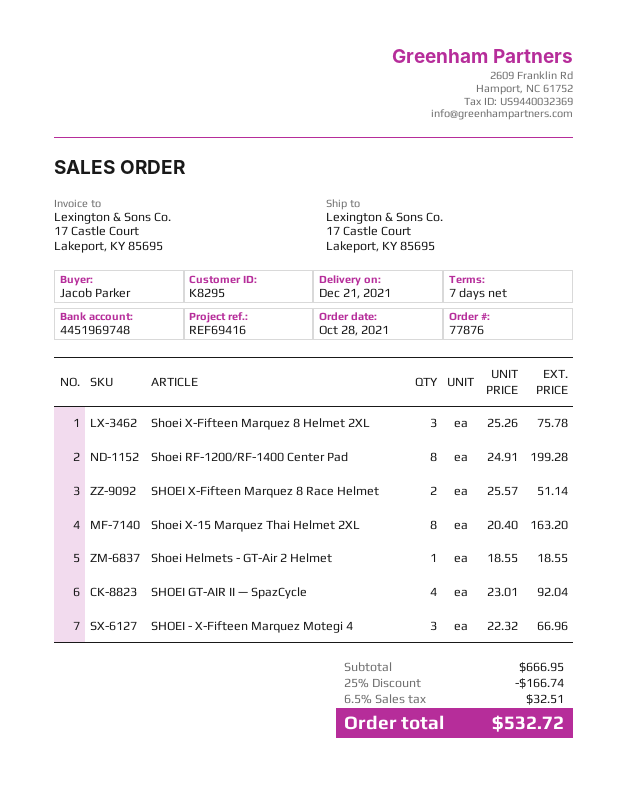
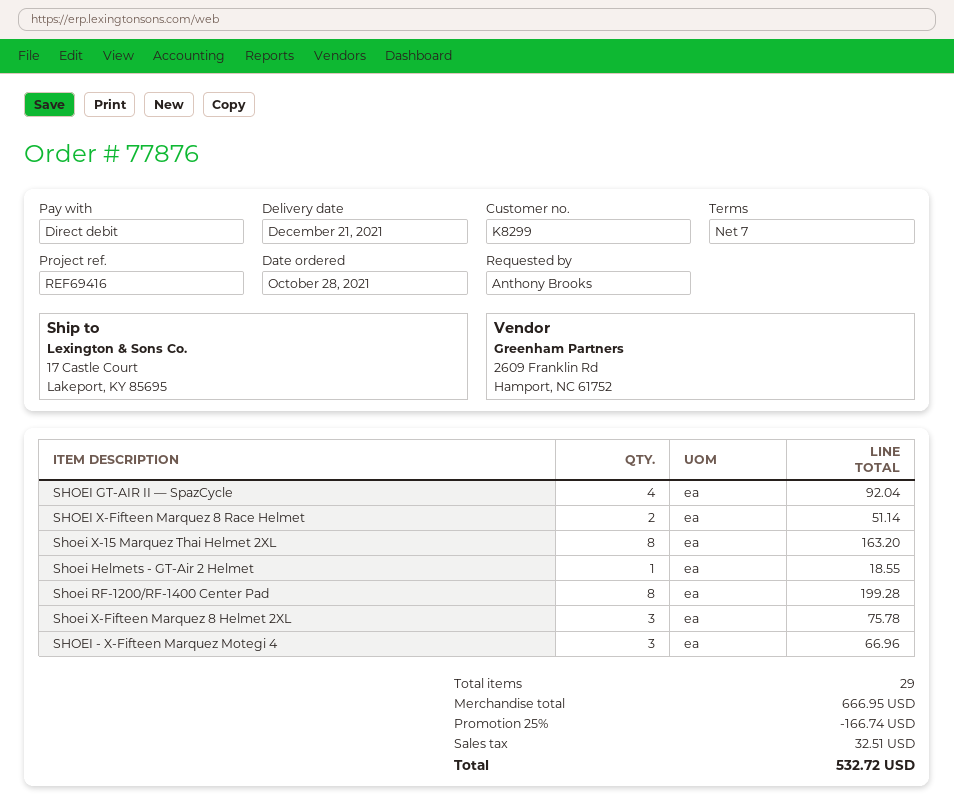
customer number: K8295 -> K8299
ordered by: Jacob Parker -> Anthony Brooks

